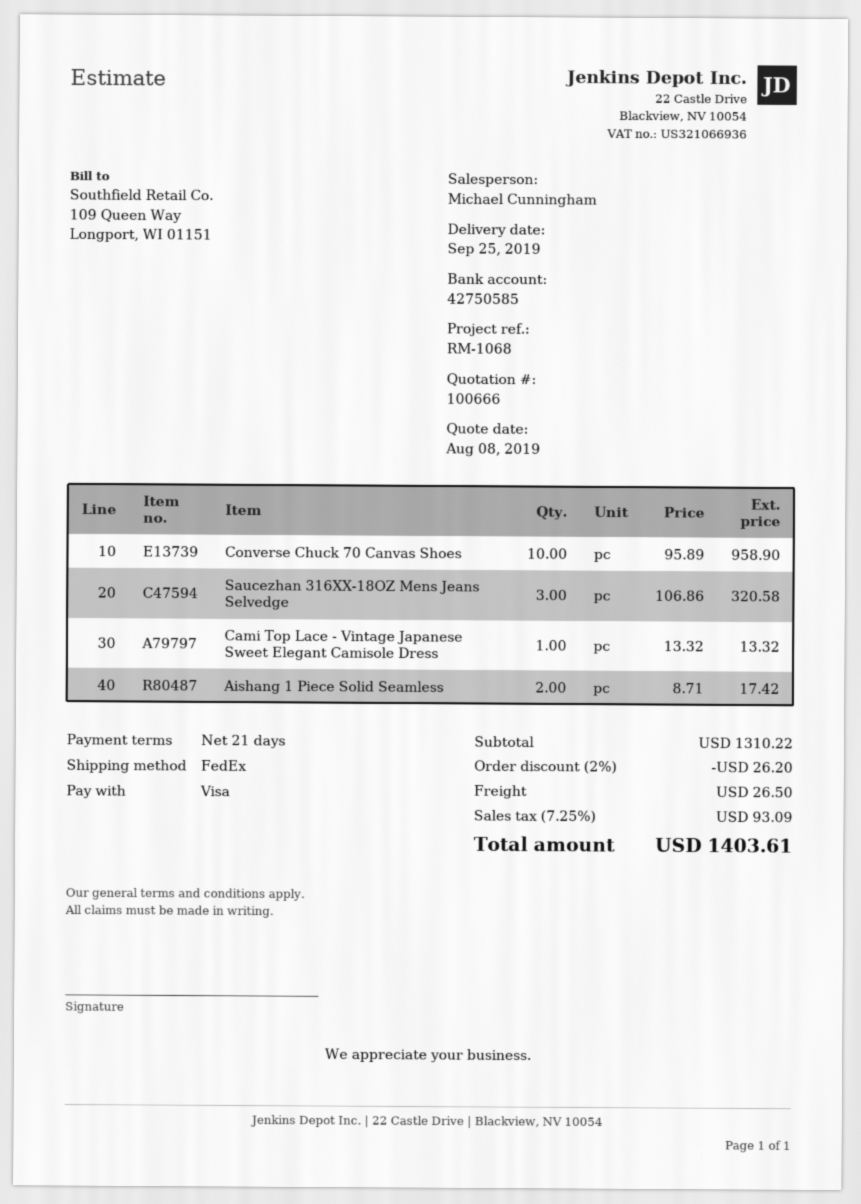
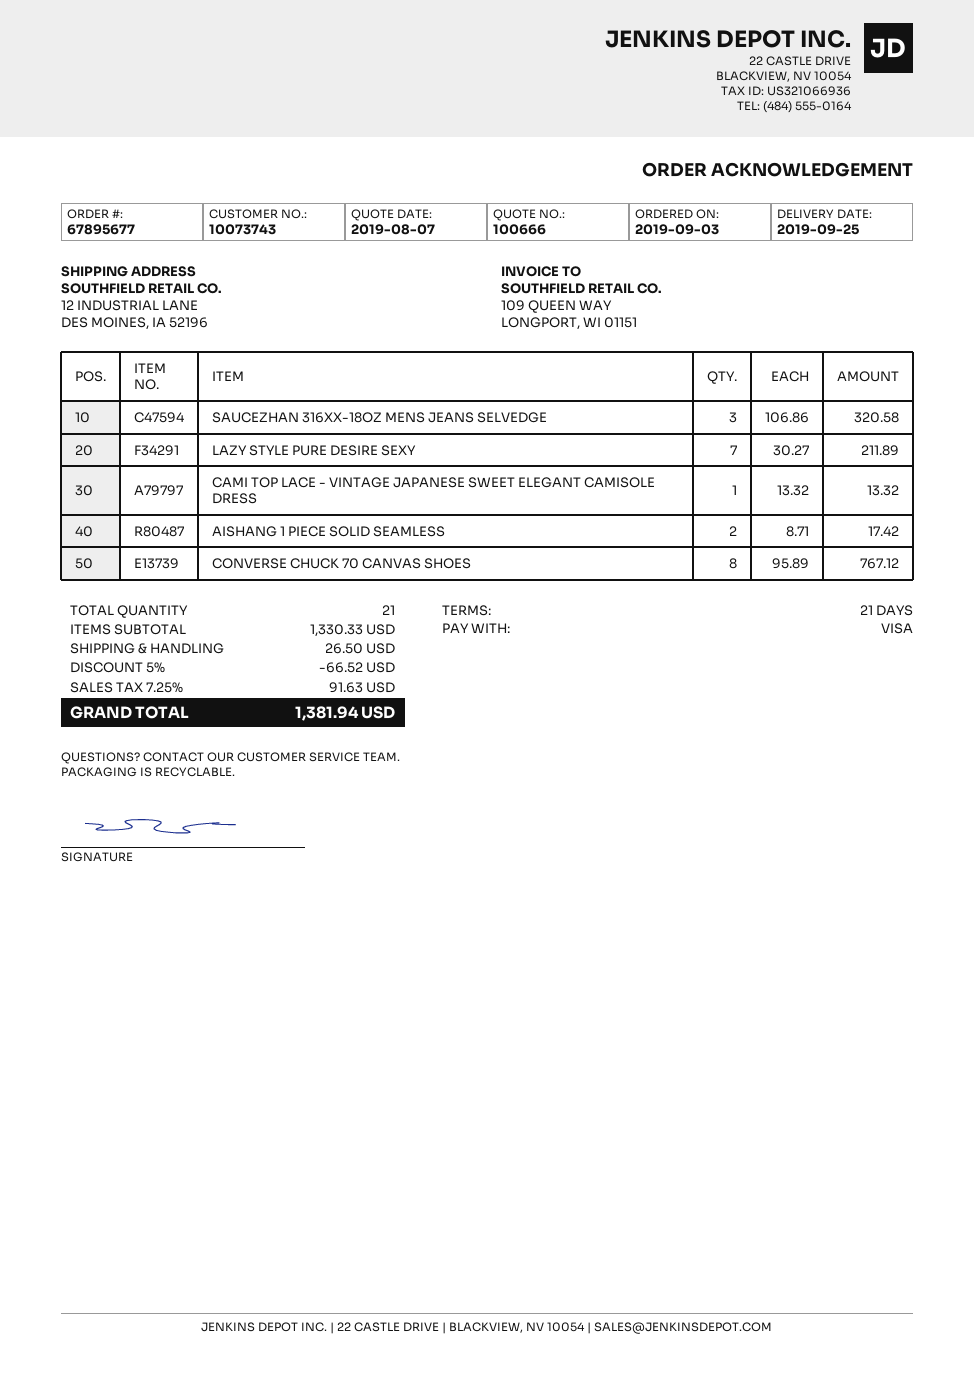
quote date: 2019-08-08 -> 2019-08-07
Converse Chuck 70 Canvas Shoes: 10 x 95.89 = 958.90 -> 8 x 95.89 = 767.12
LAZY STYLE PURE DESIRE SEXY: none -> 7 x 30.27 = 211.89
subtotal: 1310.22 -> 1330.33
discount: 2% = 26.20 -> 5% = 66.52
tax: 7.25% = 93.09 -> 7.25% = 91.63
total: 1403.61 -> 1381.94

